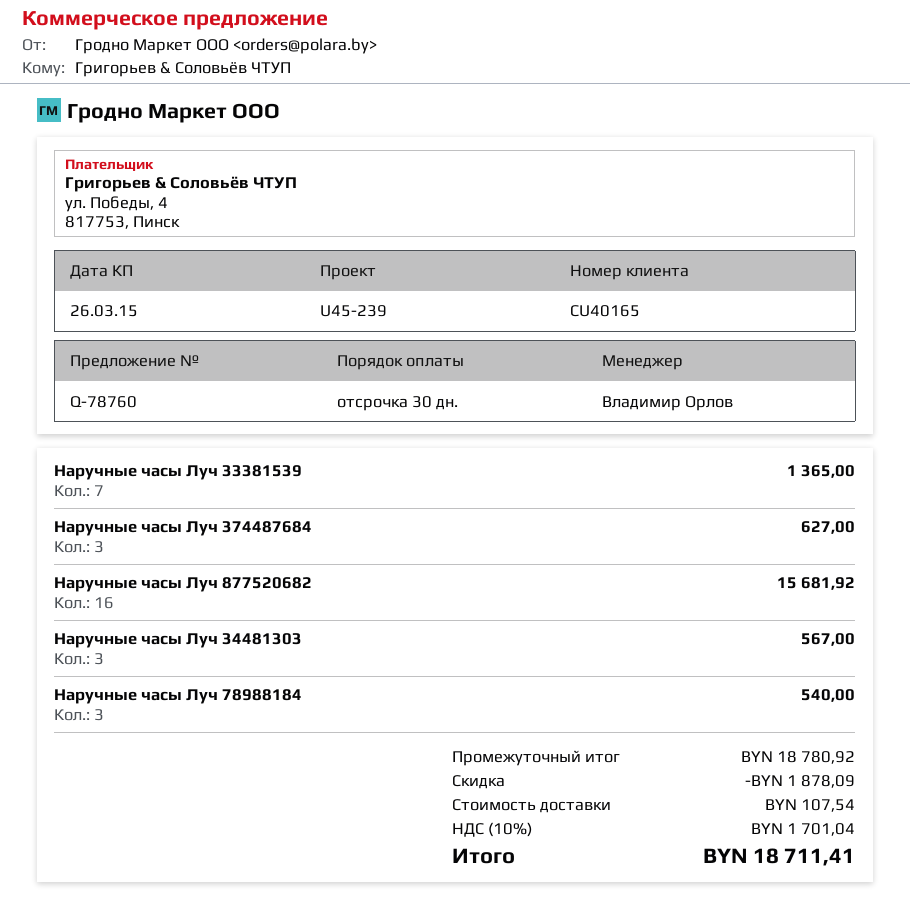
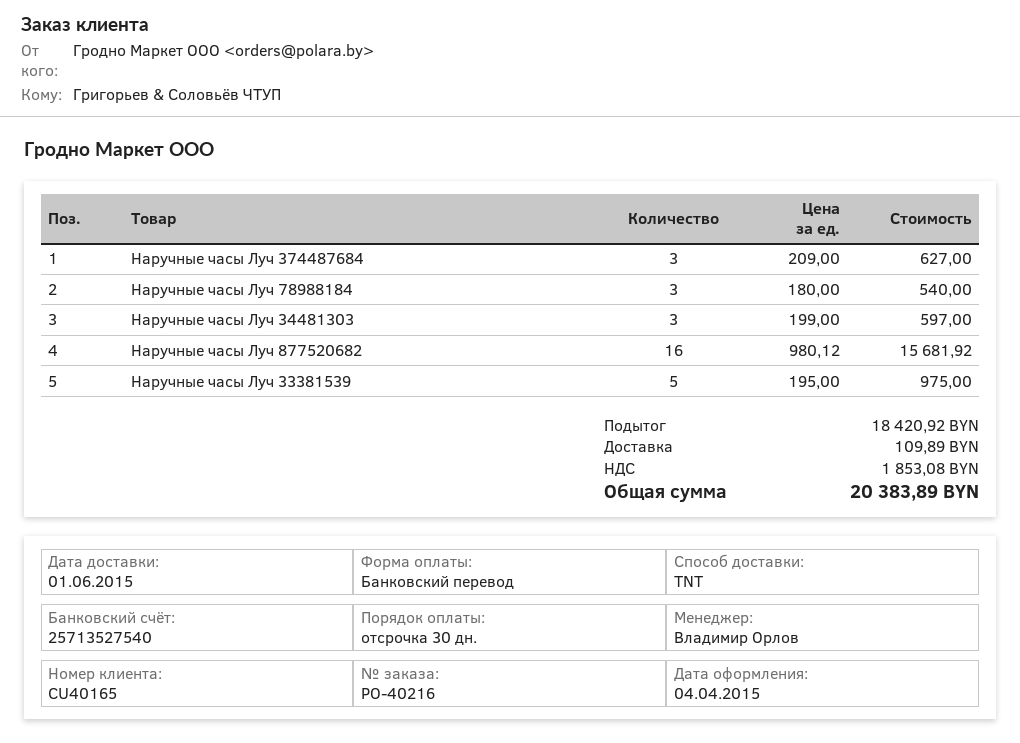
Наручные часы Луч 33381539: 7 for 1365.00 -> 5 for 975.00
Наручные часы Луч 34481303: 3 for 567.00 -> 3 for 597.00
subtotal: 18780.92 -> 18420.92
discount: 1878.09 -> none
shipping: 107.54 -> 109.89
tax: 1701.04 -> 1853.08
total: 18711.41 -> 20383.89

